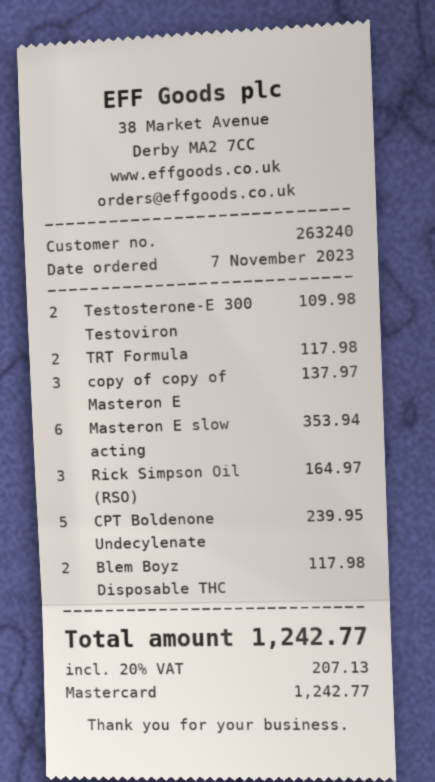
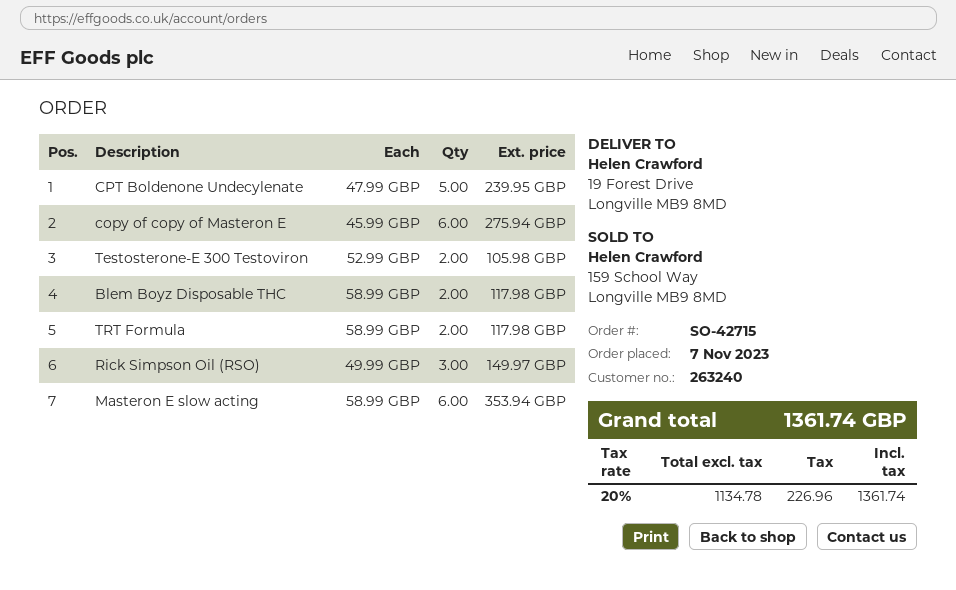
Testosterone-E 300 Testoviron: 2 for 109.98 -> 2 for 105.98
copy of copy of Masteron E: 3 for 137.97 -> 6 for 275.94
Rick Simpson Oil (RSO): 3 for 164.97 -> 3 for 149.97
tax: 20% = 207.13 -> 20% = 226.96
total: 1242.77 -> 1361.74

